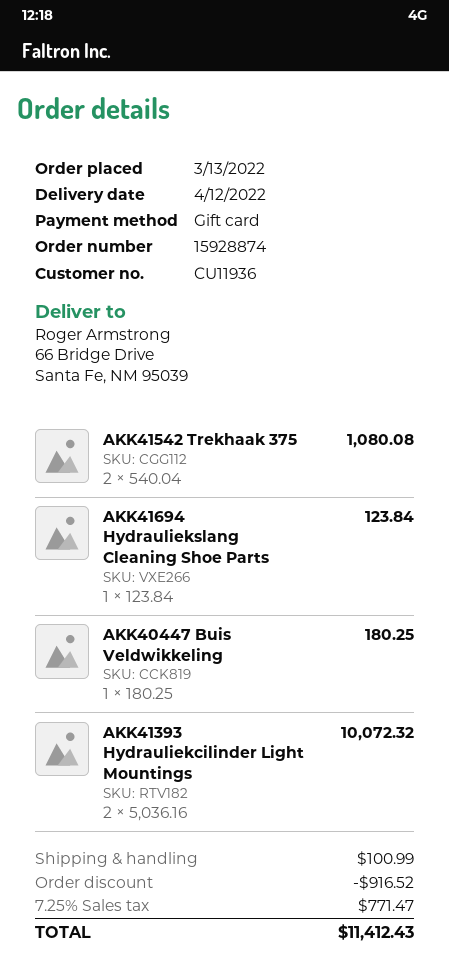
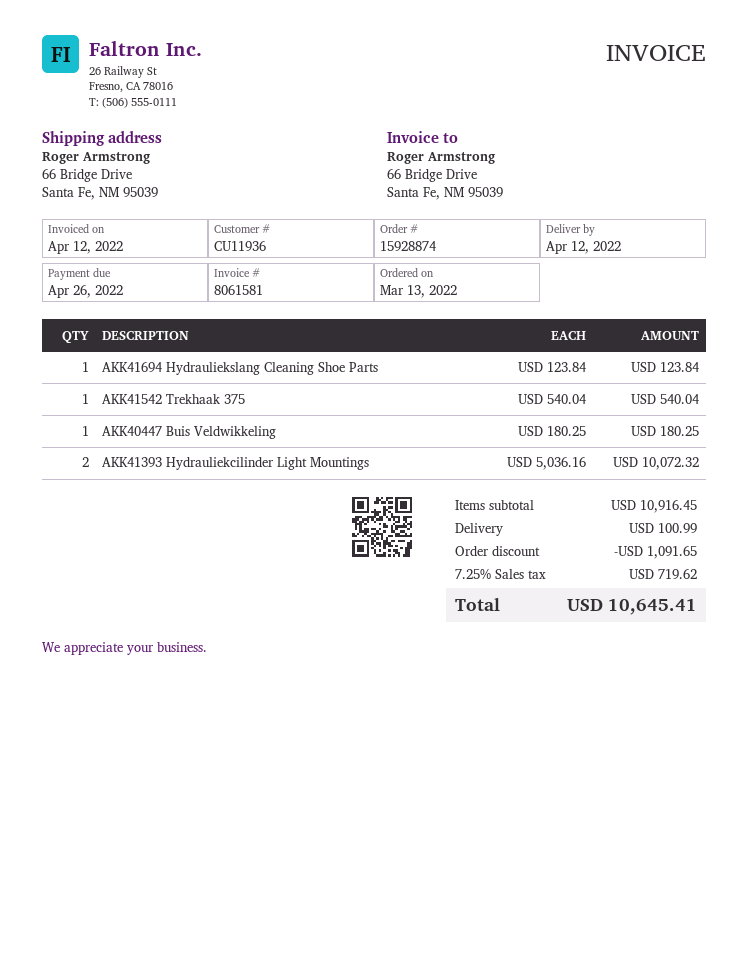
AKK41542 Trekhaak 375: 2 x 540.04 = 1080.08 -> 1 x 540.04 = 540.04
discount: 916.52 -> 1091.65
tax: 7.25% = 771.47 -> 7.25% = 719.62
total: 11412.43 -> 10645.41

